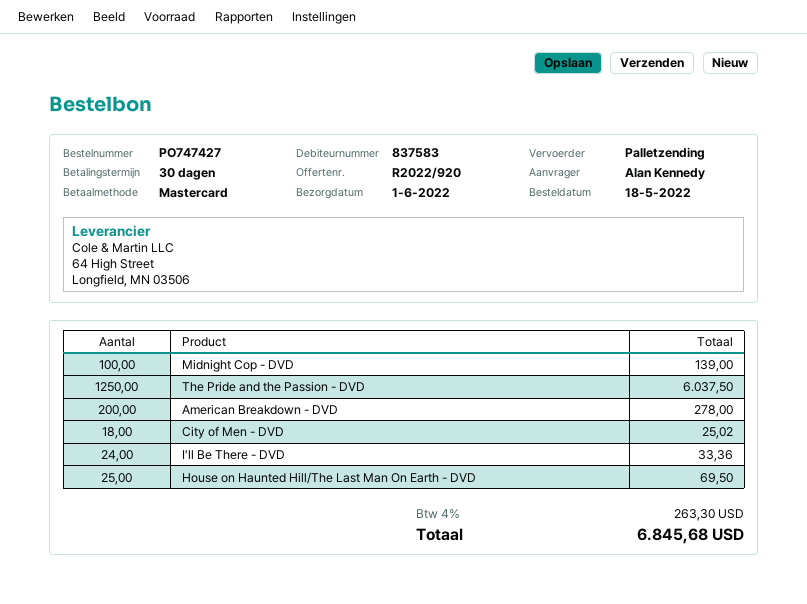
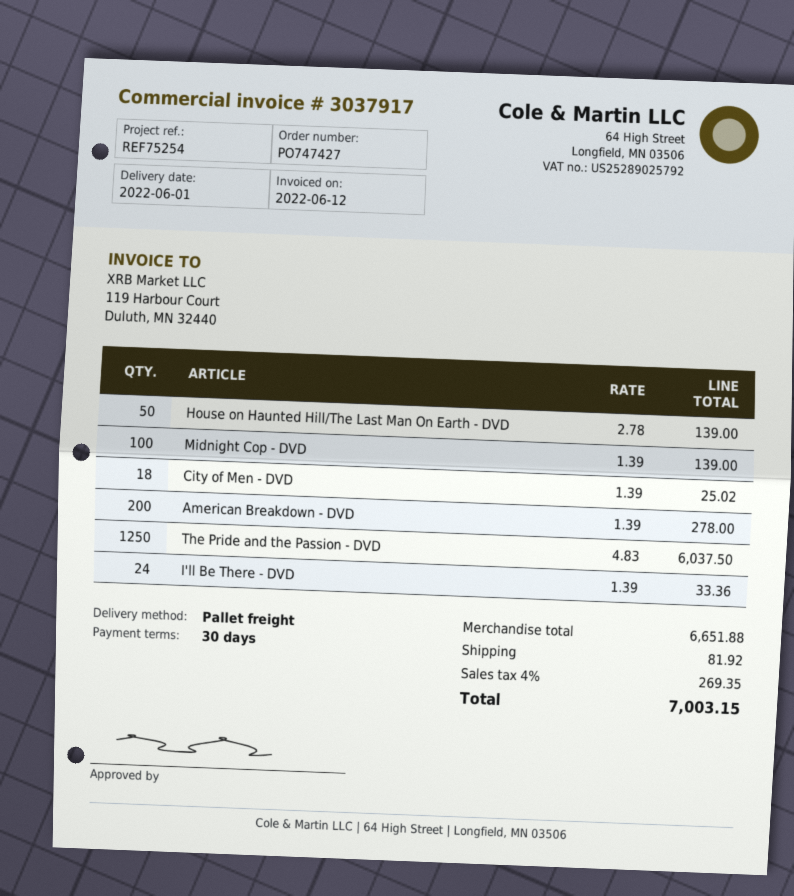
House on Haunted Hill/The Last Man On Earth - DVD: 25 for 69.50 -> 50 for 139.00
shipping: none -> 81.92
tax: 4% = 263.30 -> 4% = 269.35
total: 6845.68 -> 7003.15

